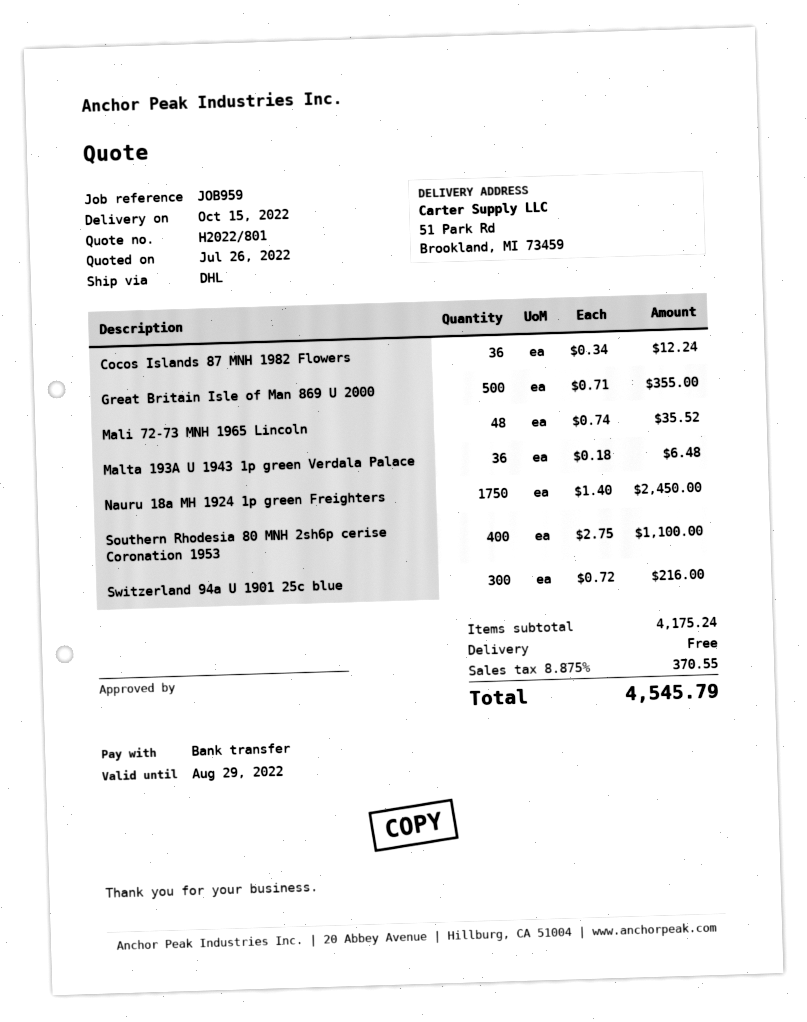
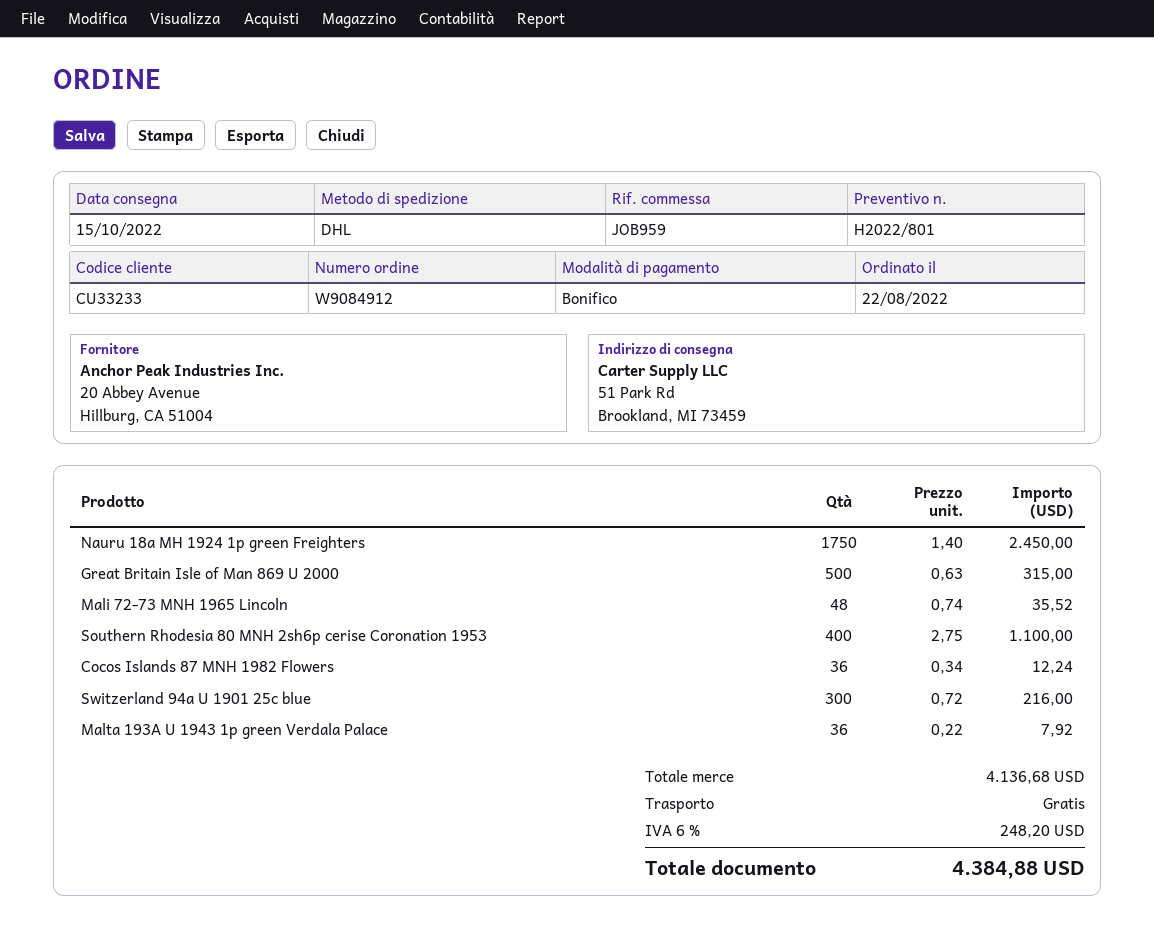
Great Britain Isle of Man 869 U 2000: 500 x 0.71 = 355.00 -> 500 x 0.63 = 315.00
Malta 193A U 1943 1p green Verdala Palace: 36 x 0.18 = 6.48 -> 36 x 0.22 = 7.92
subtotal: 4175.24 -> 4136.68
tax: 8.875% = 370.55 -> 6% = 248.20
total: 4545.79 -> 4384.88

